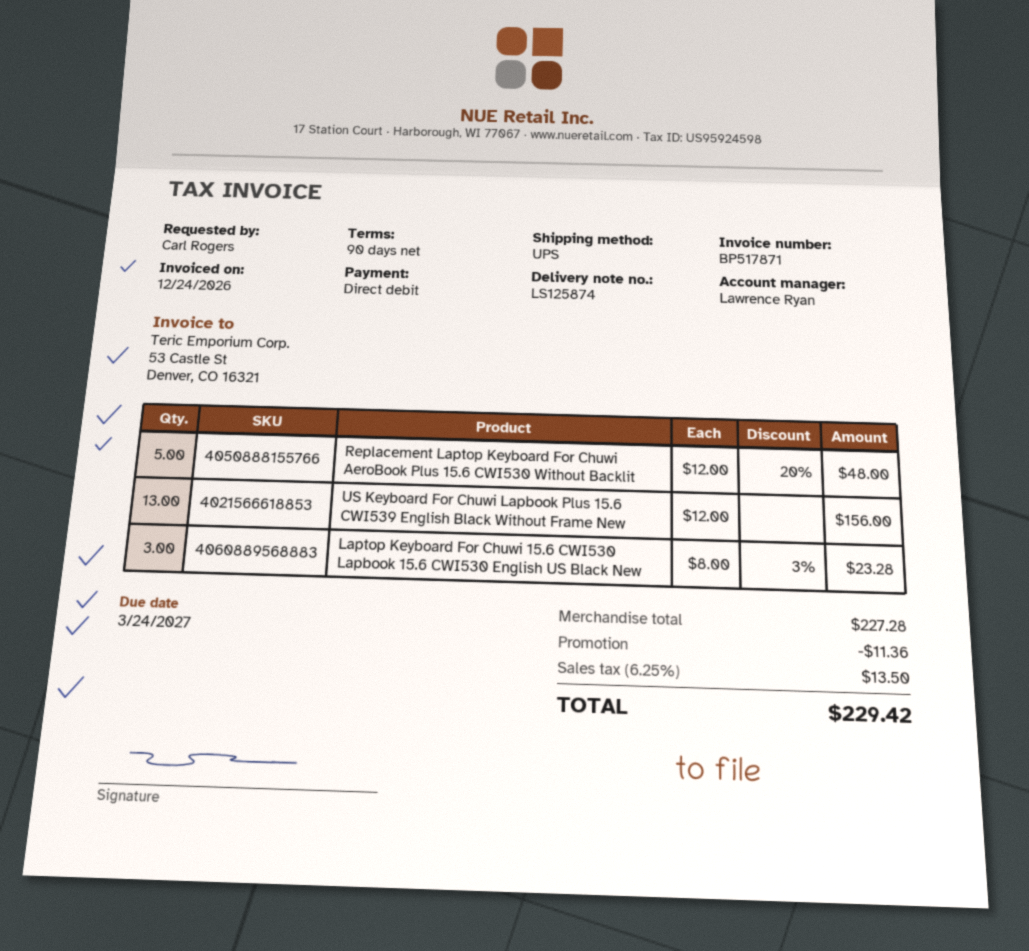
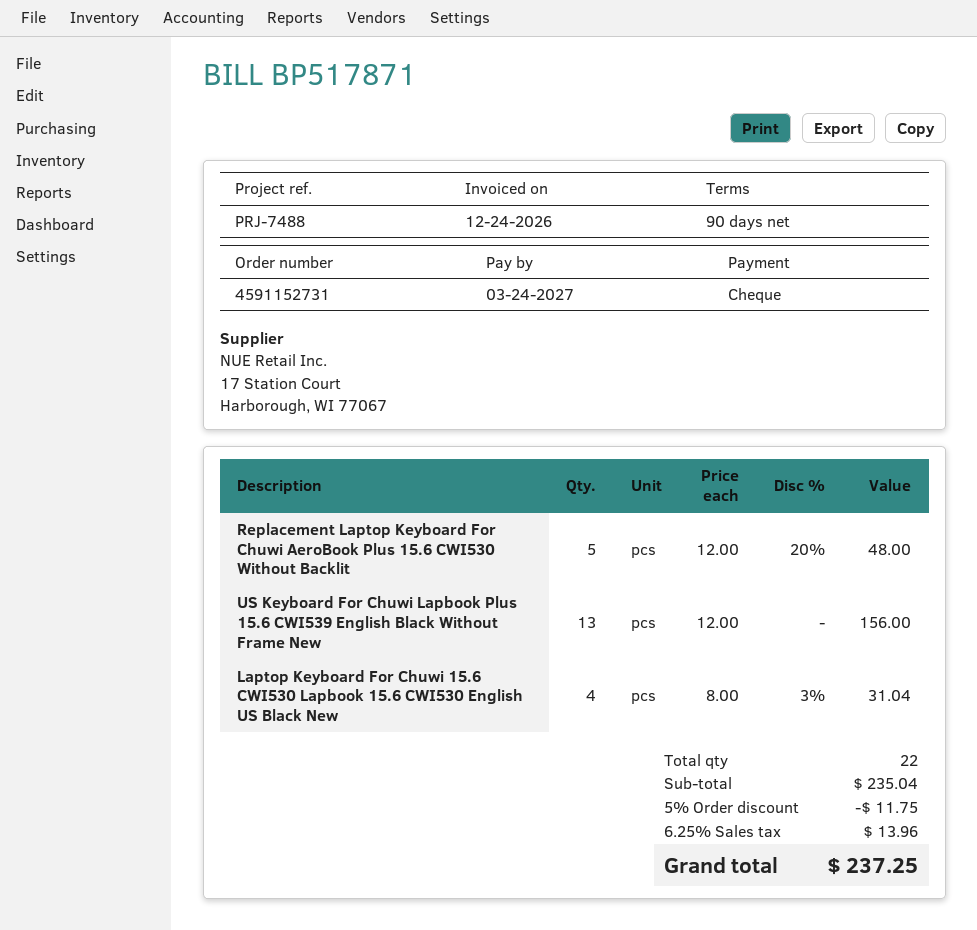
payment method: direct debit -> cheque
Laptop Keyboard For Chuwi 15.6 CWI530 Lapbook 15.6 CWI530 English US Black New: 3 x 8.00 - 3% = 23.28 -> 4 x 8.00 - 3% = 31.04
subtotal: 227.28 -> 235.04
discount: 11.36 -> 11.75
tax: 6.25% = 13.50 -> 6.25% = 13.96
total: 229.42 -> 237.25

